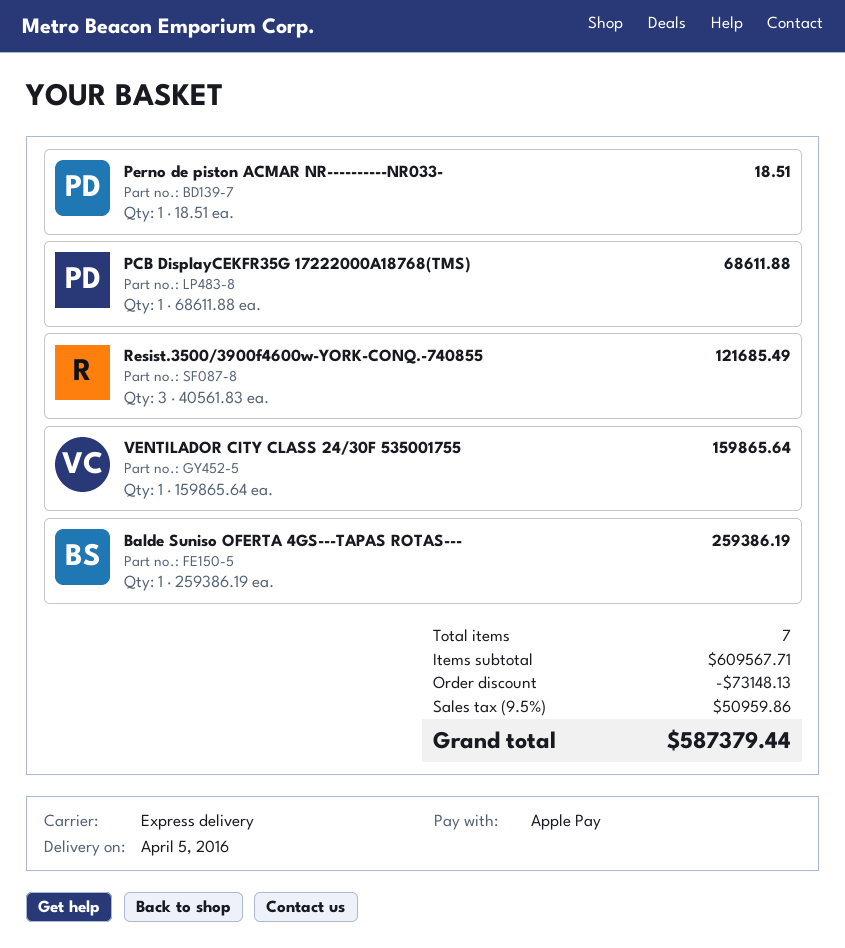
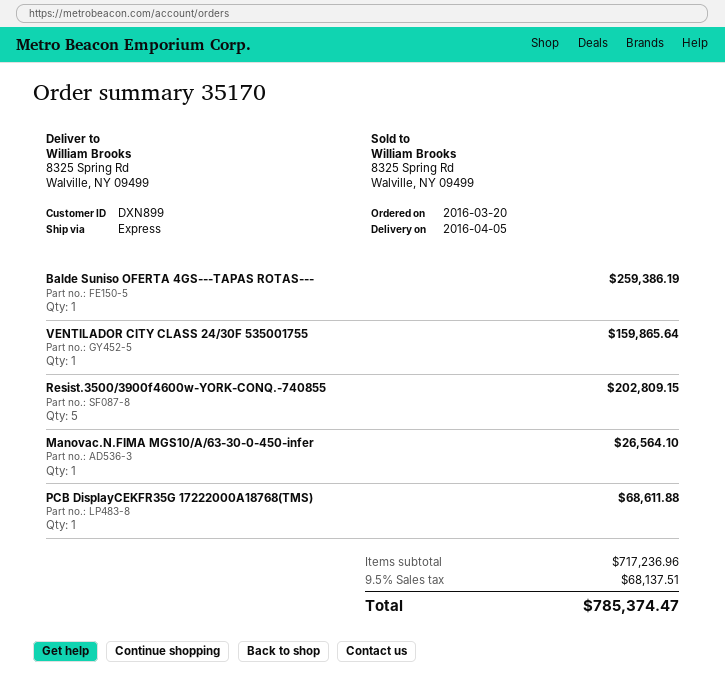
Perno de piston ACMAR NR----------NR033-: 1 for 18.51 -> none
Resist.3500/3900f4600w-YORK-CONQ.-740855: 3 for 121685.49 -> 5 for 202809.15
Manovac.N.FIMA MGS10/A/63-30-0-450-infer: none -> 1 for 26564.10
subtotal: 609567.71 -> 717236.96
discount: 73148.13 -> none
tax: 9.5% = 50959.86 -> 9.5% = 68137.51
total: 587379.44 -> 785374.47

